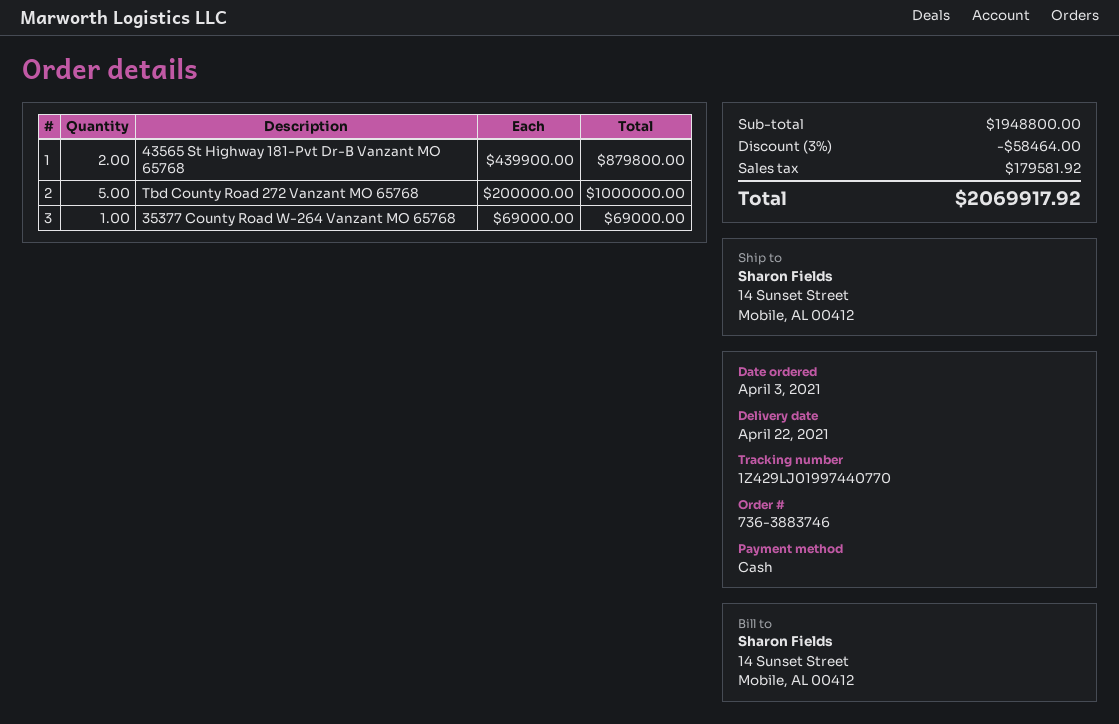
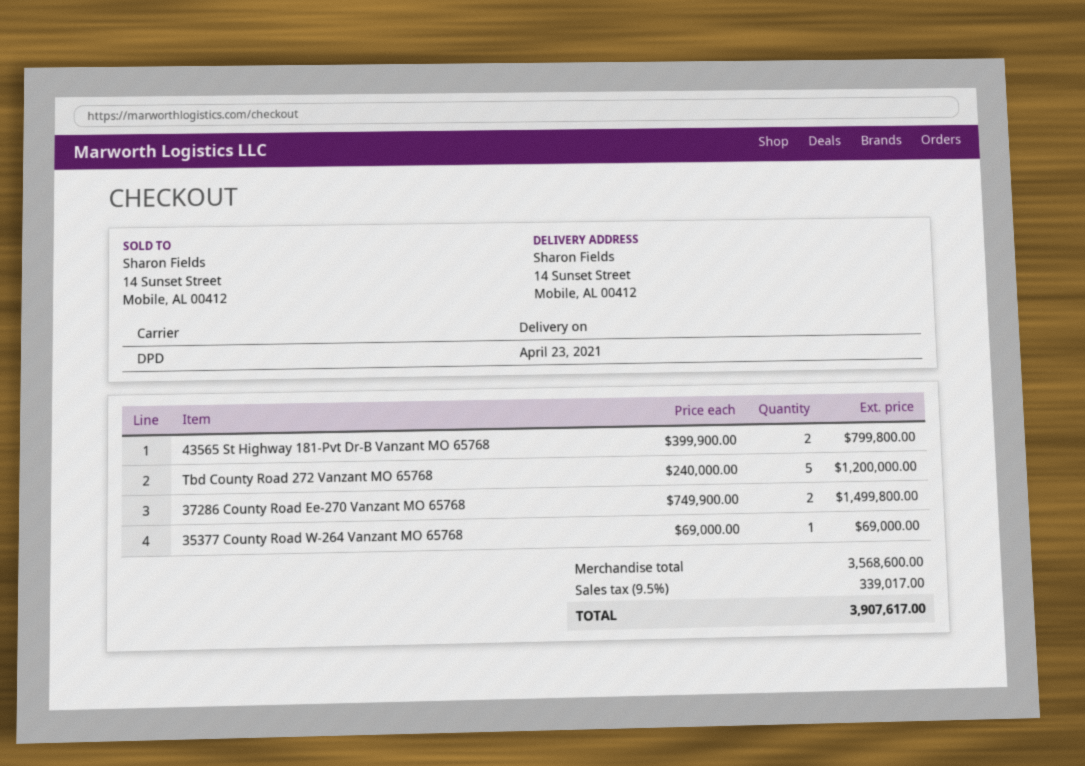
delivery date: 2021-04-22 -> 2021-04-23
43565 St Highway 181-Pvt Dr-B Vanzant MO 65768: 2 x 439900.00 = 879800.00 -> 2 x 399900.00 = 799800.00
Tbd County Road 272 Vanzant MO 65768: 5 x 200000.00 = 1000000.00 -> 5 x 240000.00 = 1200000.00
37286 County Road Ee-270 Vanzant MO 65768: none -> 2 x 749900.00 = 1499800.00
subtotal: 1948800.00 -> 3568600.00
discount: 3% = 58464.00 -> none
tax: 179581.92 -> 339017.00
total: 2069917.92 -> 3907617.00

